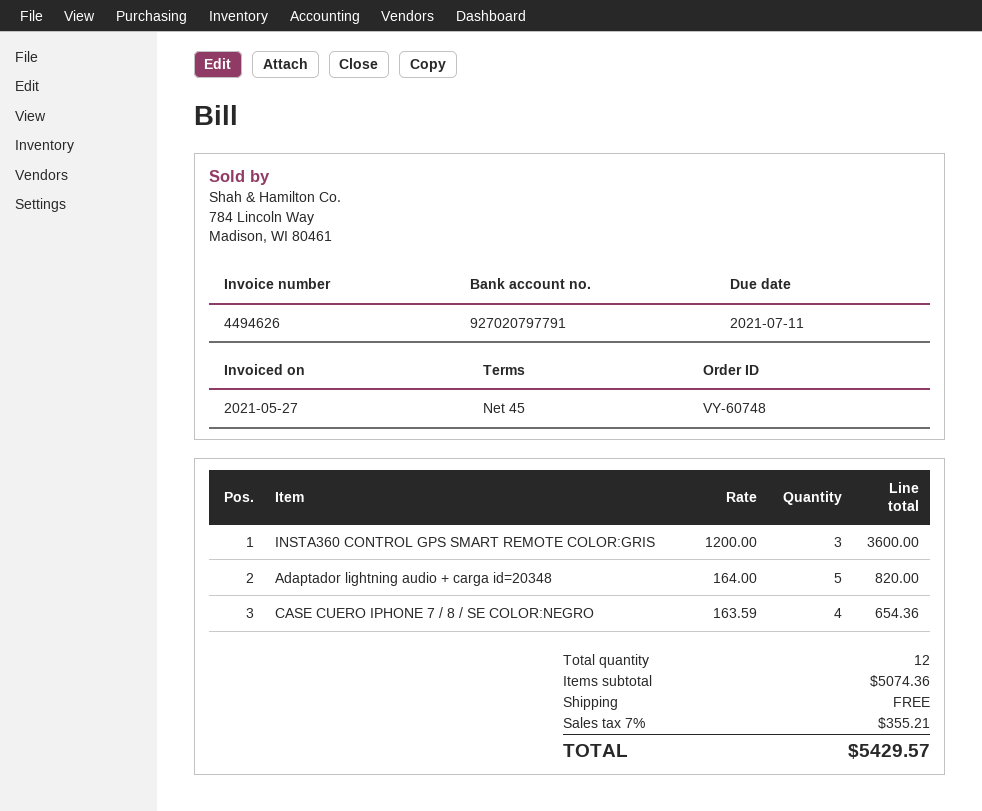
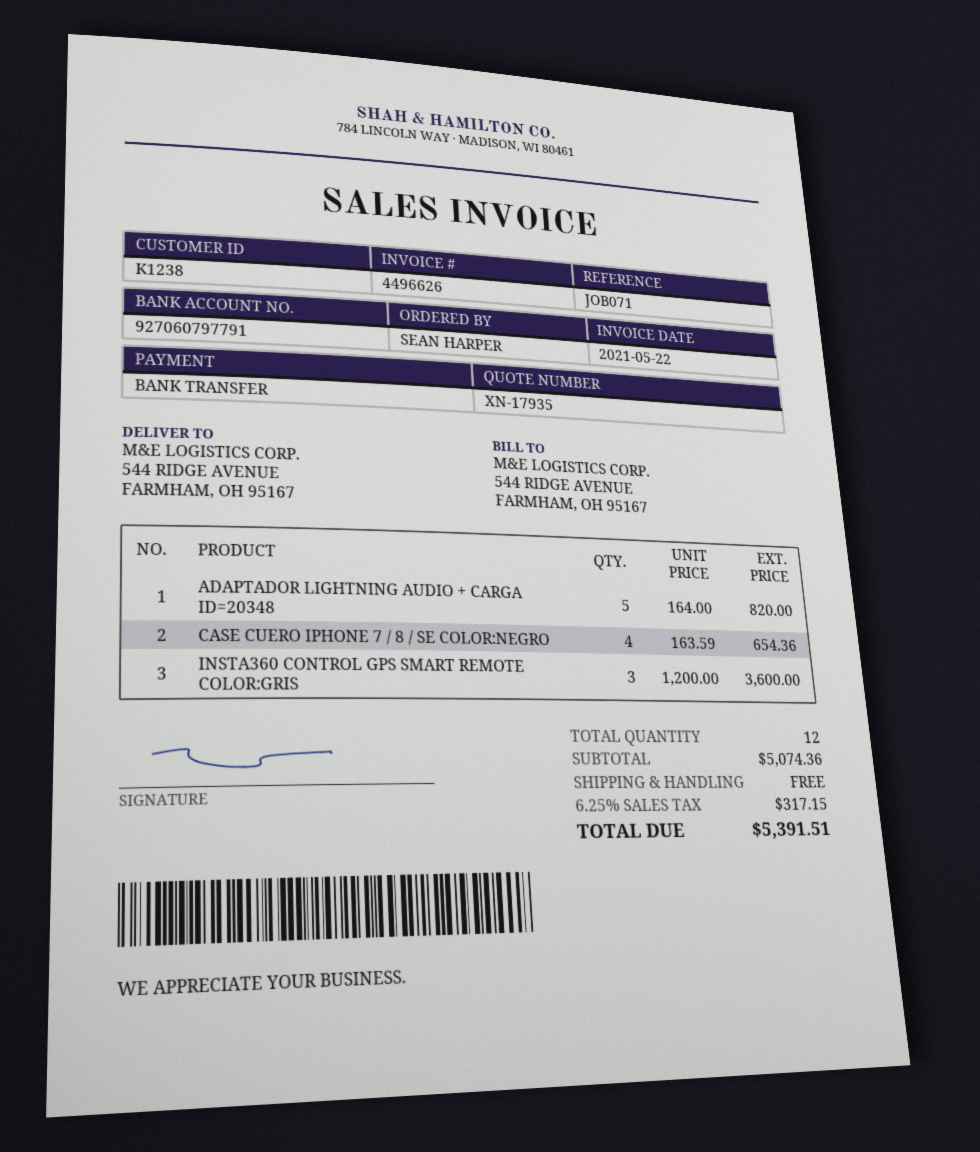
invoice number: 4494626 -> 4496626
invoice date: 2021-05-27 -> 2021-05-22
bank account: 927020797791 -> 927060797791
tax: 7% = 355.21 -> 6.25% = 317.15
total: 5429.57 -> 5391.51

